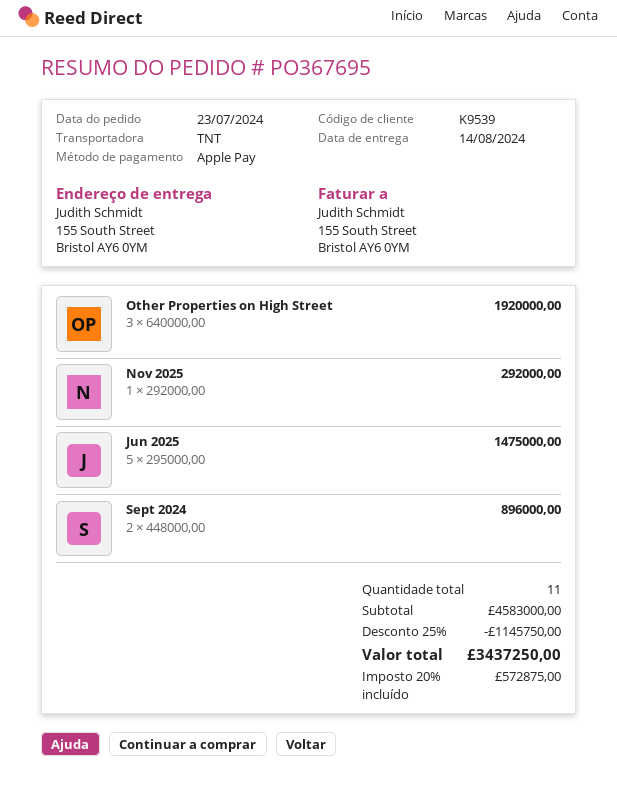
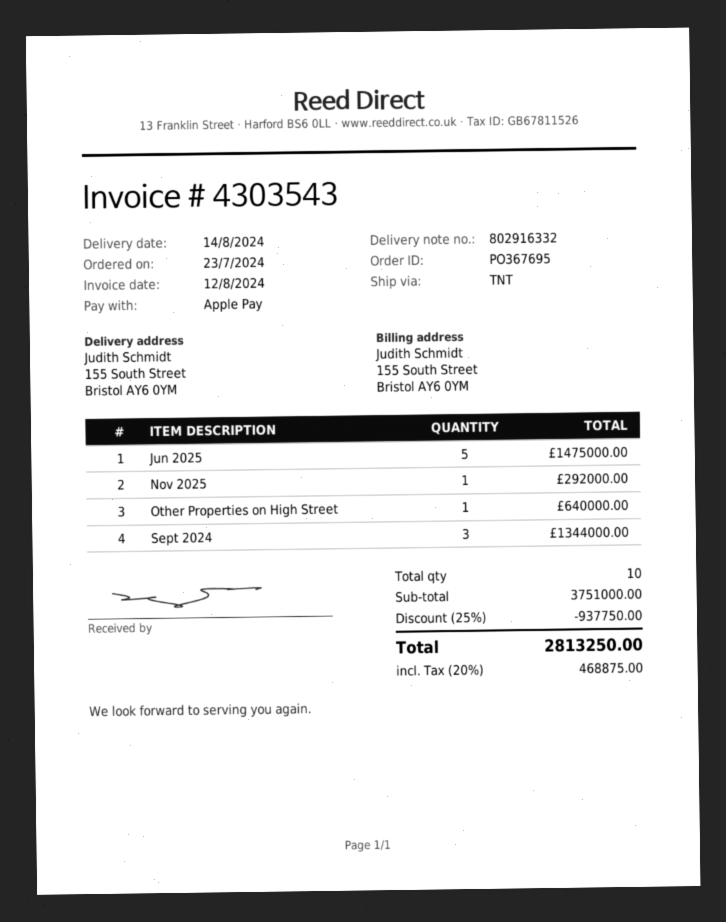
Other Properties on High Street: 3 for 1920000.00 -> 1 for 640000.00
Sept 2024: 2 for 896000.00 -> 3 for 1344000.00
total quantity: 11 -> 10
subtotal: 4583000.00 -> 3751000.00
discount: 25% = 1145750.00 -> 25% = 937750.00
tax: 20% = 572875.00 -> 20% = 468875.00
total: 3437250.00 -> 2813250.00

